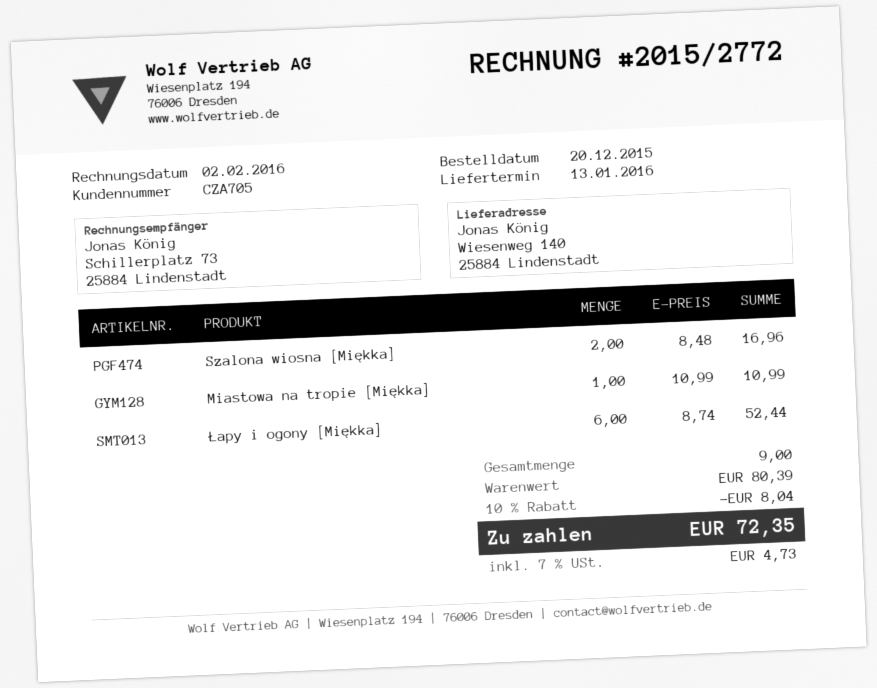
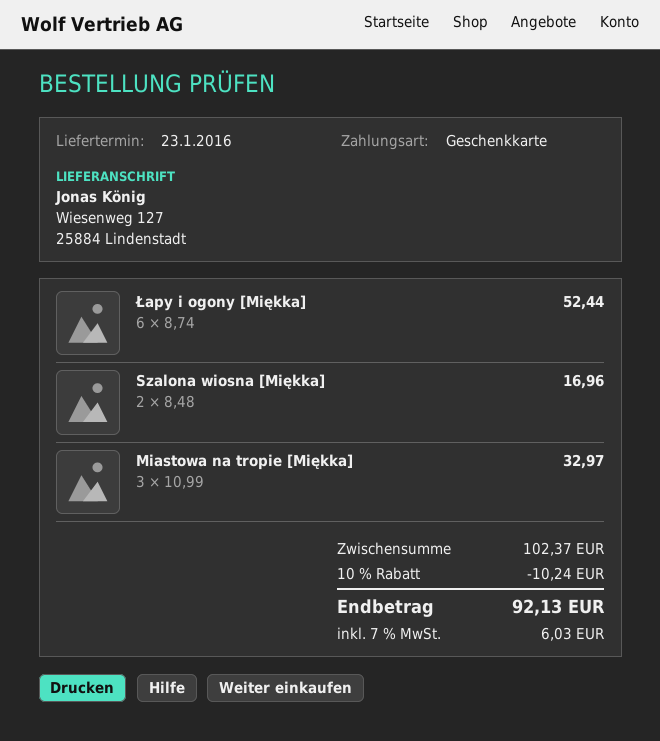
delivery date: 2016-01-13 -> 2016-01-23
ship to: Wiesenweg 140, 25884 Lindenstadt -> Wiesenweg 127, 25884 Lindenstadt
Miastowa na tropie [Miękka]: 1 x 10.99 = 10.99 -> 3 x 10.99 = 32.97
subtotal: 80.39 -> 102.37
discount: 10% = 8.04 -> 10% = 10.24
tax: 7% = 4.73 -> 7% = 6.03
total: 72.35 -> 92.13

